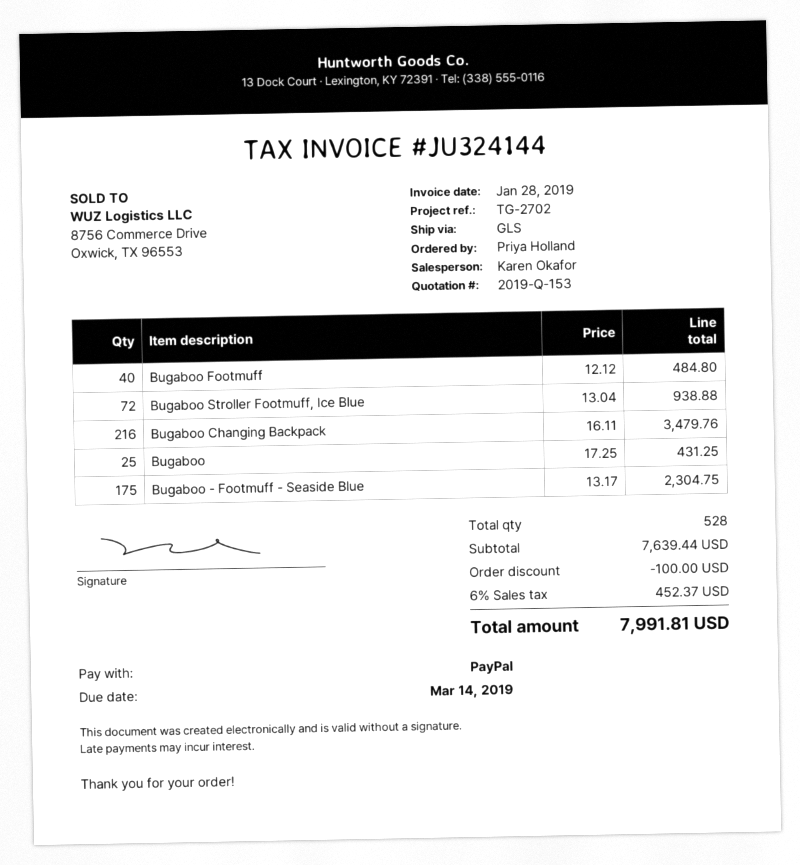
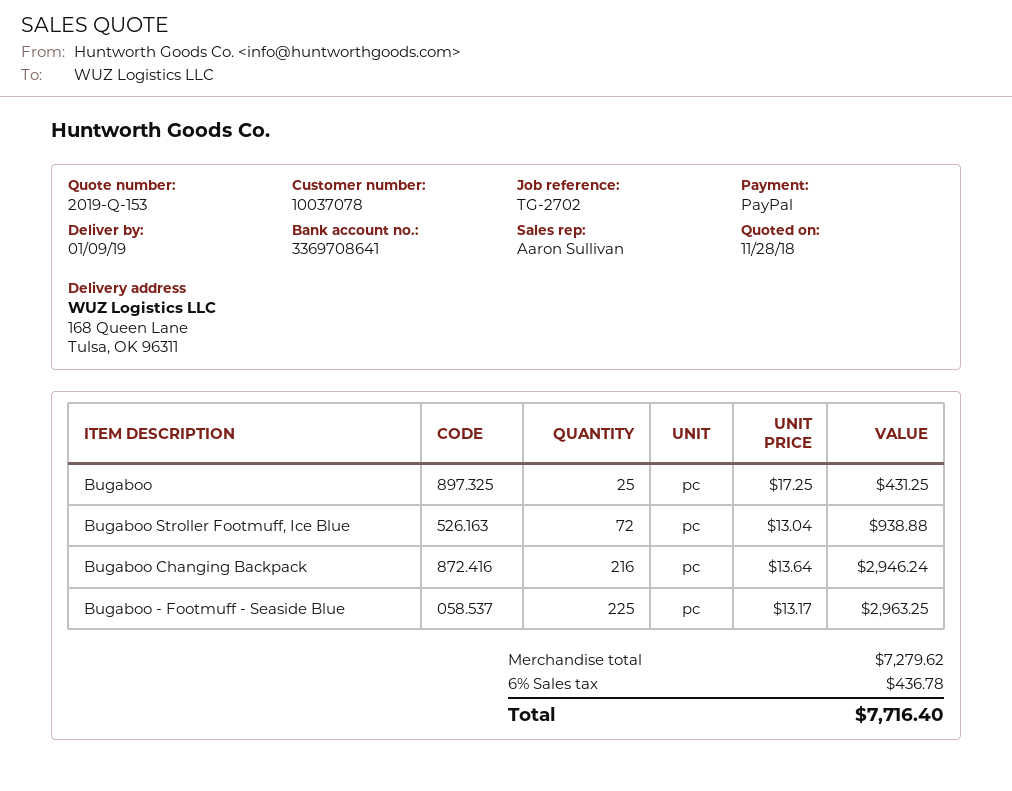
sales rep: Karen Okafor -> Aaron Sullivan
Bugaboo Footmuff: 40 x 12.12 = 484.80 -> none
Bugaboo Changing Backpack: 216 x 16.11 = 3479.76 -> 216 x 13.64 = 2946.24
Bugaboo - Footmuff - Seaside Blue: 175 x 13.17 = 2304.75 -> 225 x 13.17 = 2963.25
subtotal: 7639.44 -> 7279.62
discount: 100.00 -> none
tax: 6% = 452.37 -> 6% = 436.78
total: 7991.81 -> 7716.40

